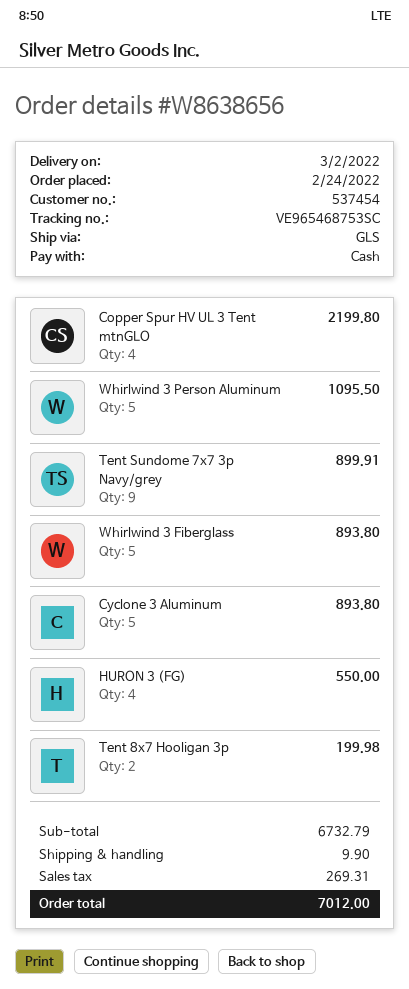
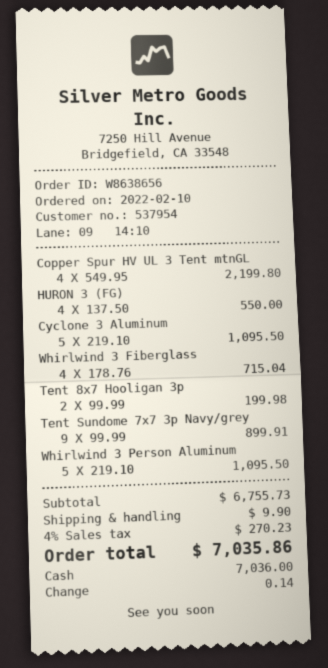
order date: 2022-02-24 -> 2022-02-10
customer number: 537454 -> 537954
Whirlwind 3 Fiberglass: 5 for 893.80 -> 4 for 715.04
Cyclone 3 Aluminum: 5 for 893.80 -> 5 for 1095.50
subtotal: 6732.79 -> 6755.73
tax: 269.31 -> 270.23
total: 7012.00 -> 7035.86

